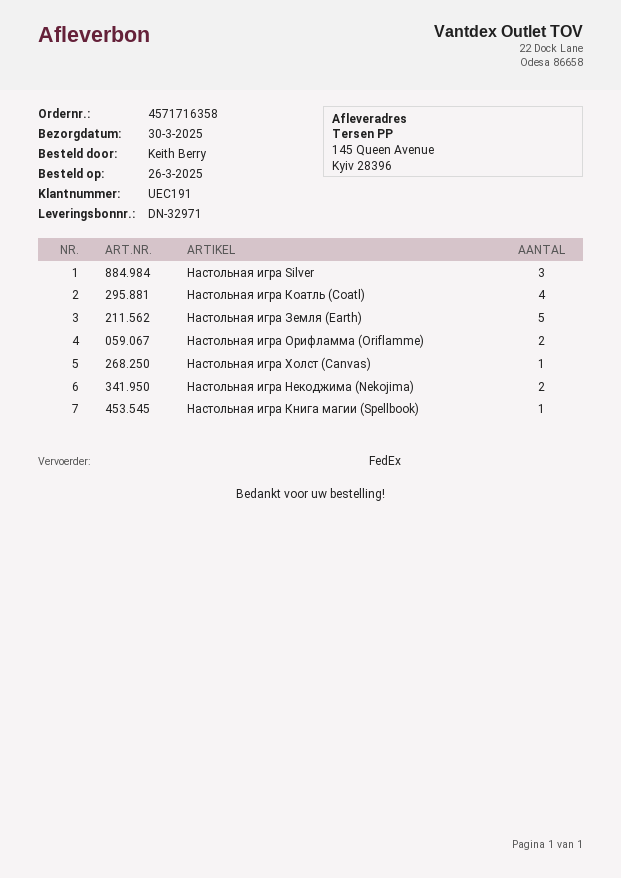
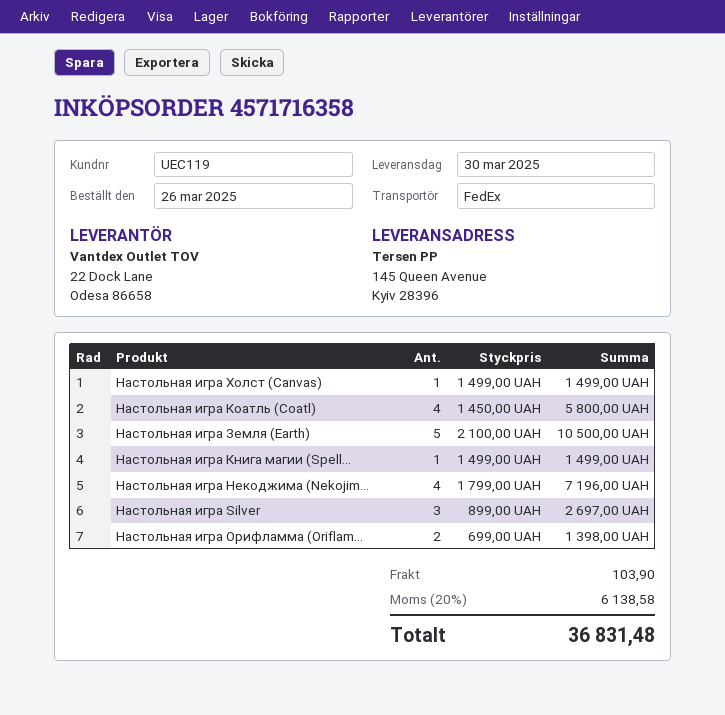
customer number: UEC191 -> UEC119
Настольная игра Некоджима (Nekojima): 2 -> 4

